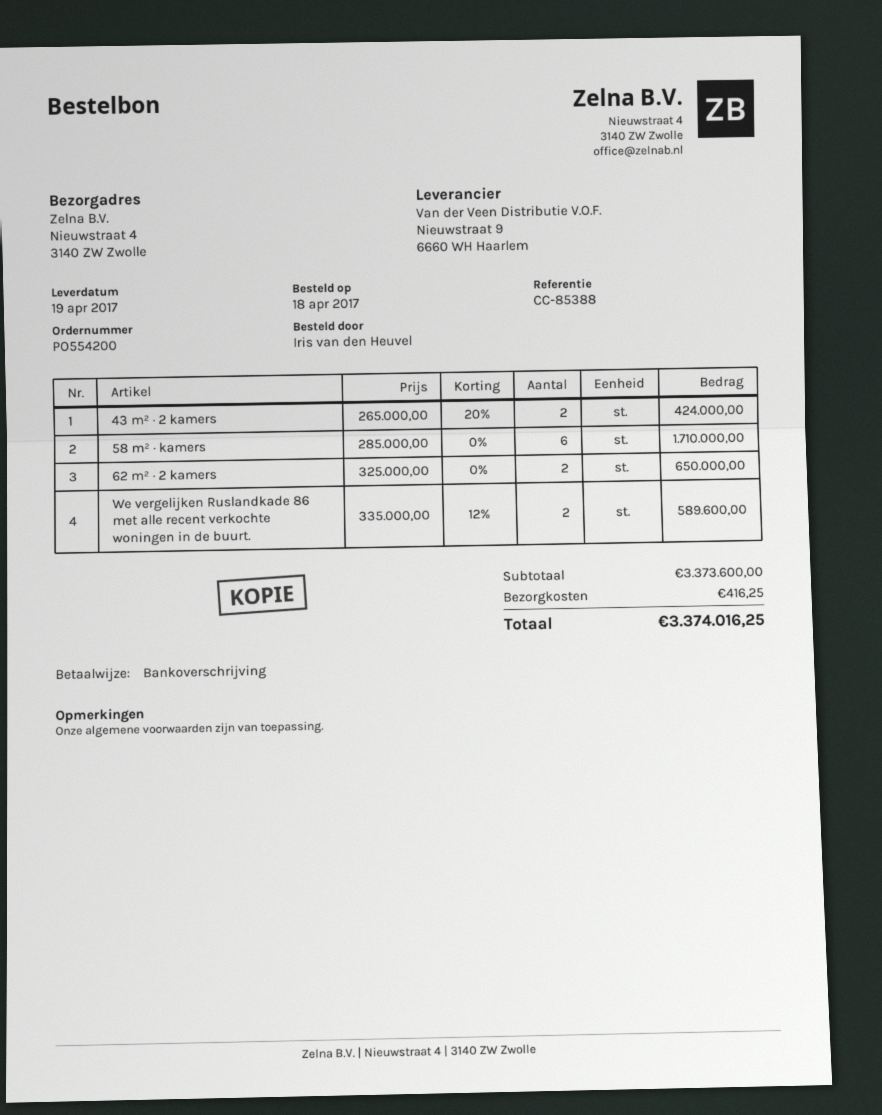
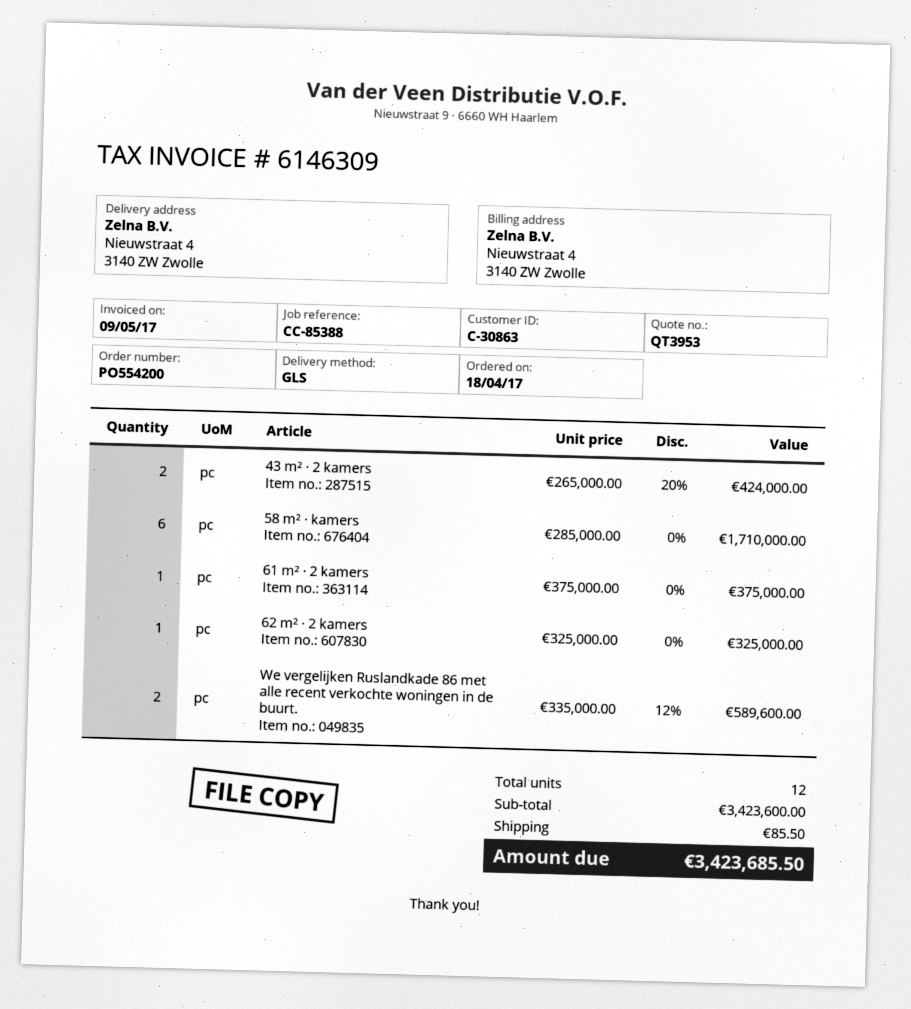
62 m² · 2 kamers: 2 x 325000.00 = 650000.00 -> 1 x 325000.00 = 325000.00
61 m² · 2 kamers: none -> 1 x 375000.00 = 375000.00
subtotal: 3373600.00 -> 3423600.00
shipping: 416.25 -> 85.50
total: 3374016.25 -> 3423685.50

